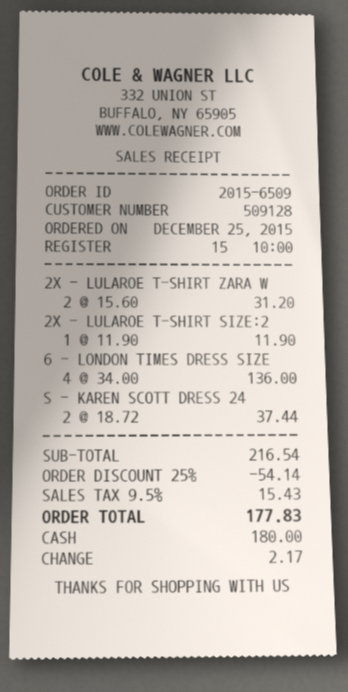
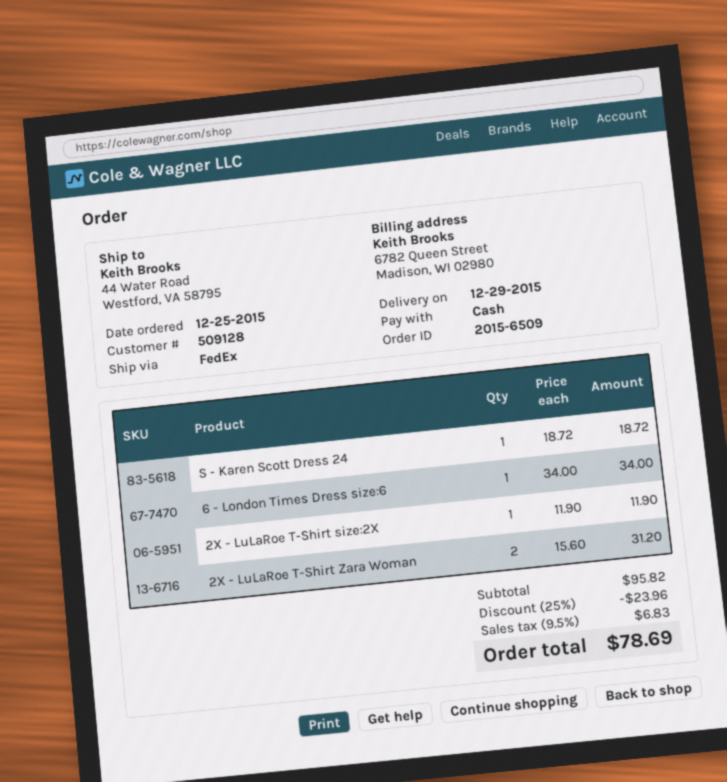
6 - LONDON TIMES DRESS SIZE: 4 x 34.00 = 136.00 -> 1 x 34.00 = 34.00
S - KAREN SCOTT DRESS 24: 2 x 18.72 = 37.44 -> 1 x 18.72 = 18.72
subtotal: 216.54 -> 95.82
discount: 25% = 54.14 -> 25% = 23.96
tax: 9.5% = 15.43 -> 9.5% = 6.83
total: 177.83 -> 78.69

